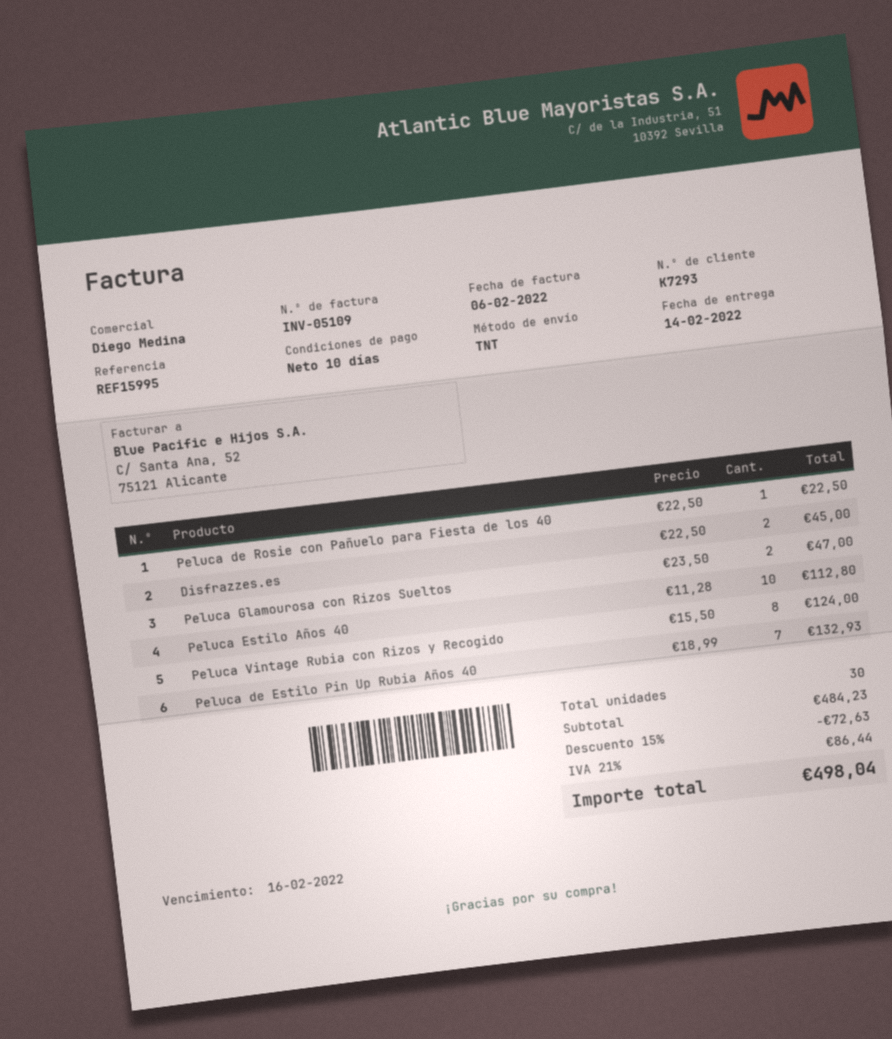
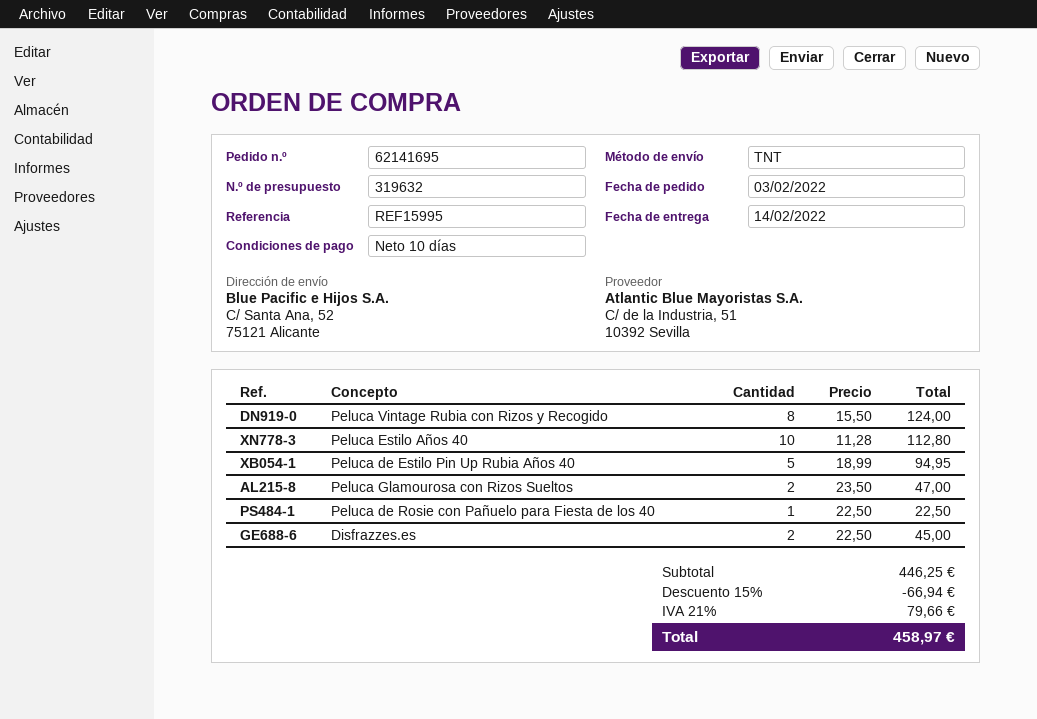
Peluca de Estilo Pin Up Rubia Años 40: 7 x 18.99 = 132.93 -> 5 x 18.99 = 94.95
subtotal: 484.23 -> 446.25
discount: 15% = 72.63 -> 15% = 66.94
tax: 21% = 86.44 -> 21% = 79.66
total: 498.04 -> 458.97

